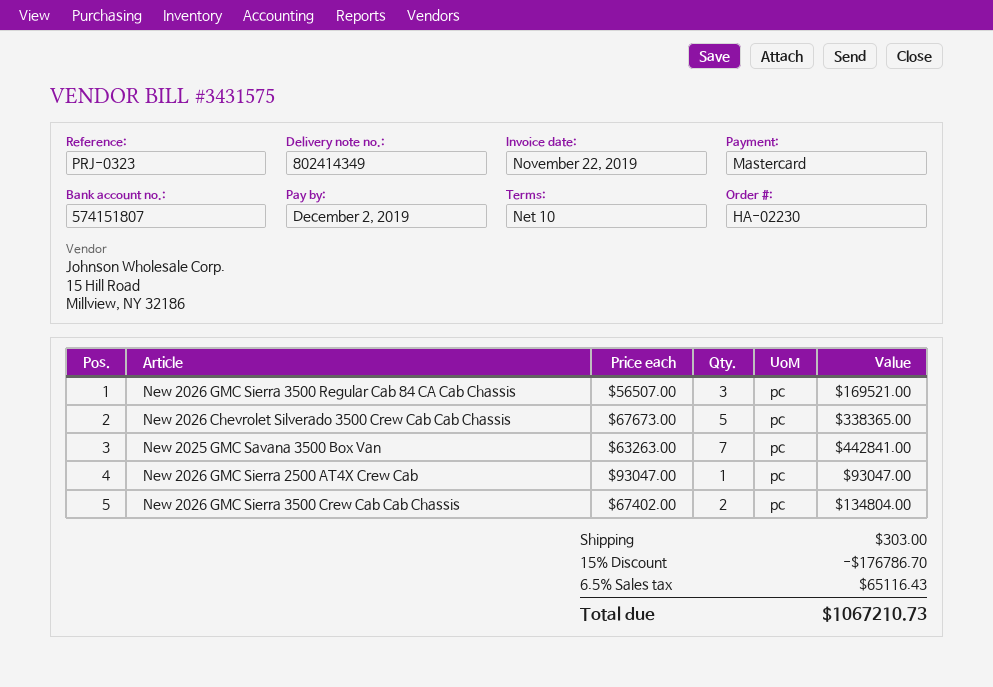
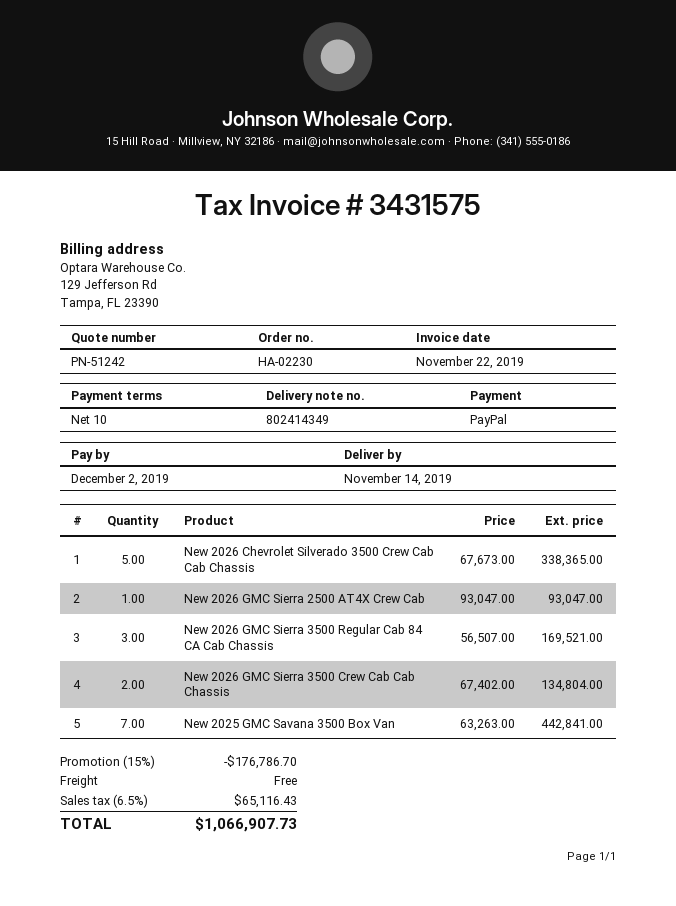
payment method: Mastercard -> PayPal
shipping: 303.00 -> 0.00
total: 1067210.73 -> 1066907.73

